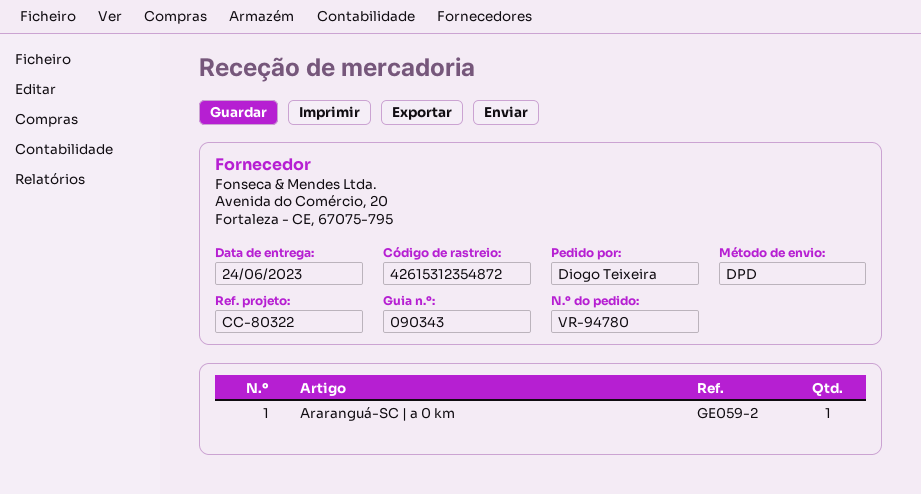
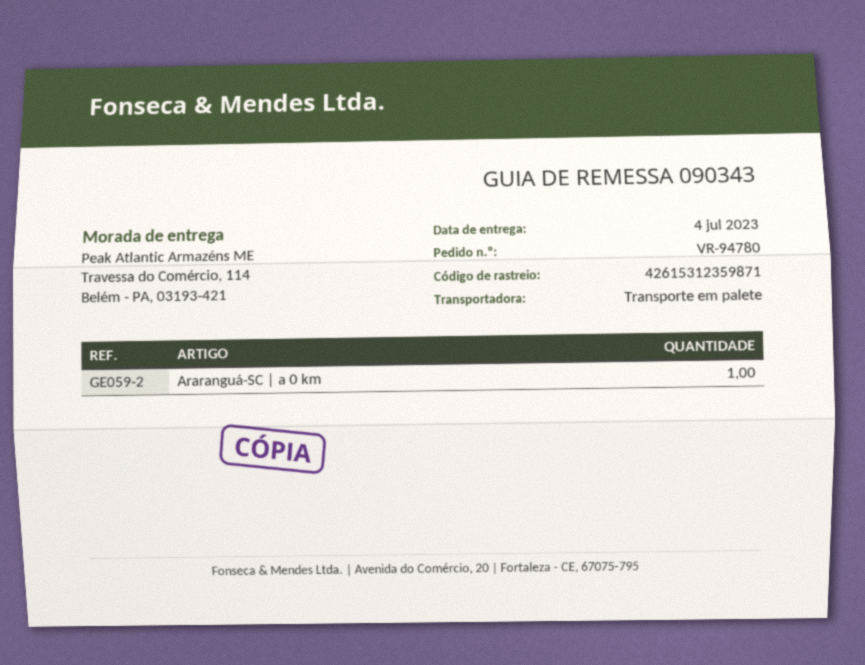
delivery date: 2023-06-24 -> 2023-07-04
shipping method: DPD -> pallet freight
tracking number: 42615312354872 -> 42615312359871

